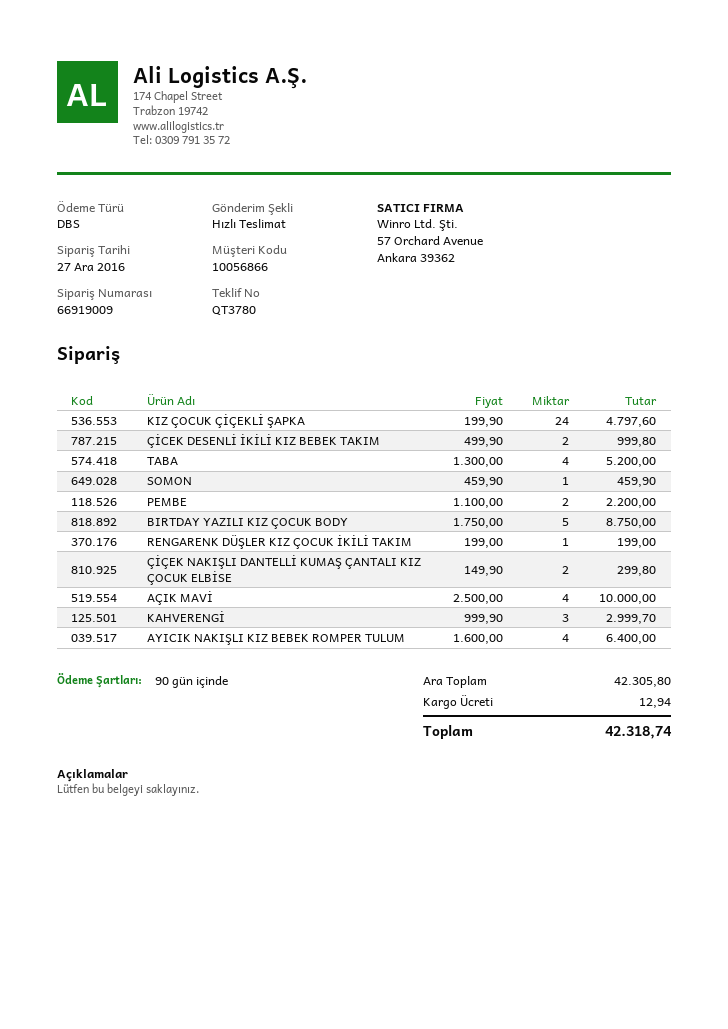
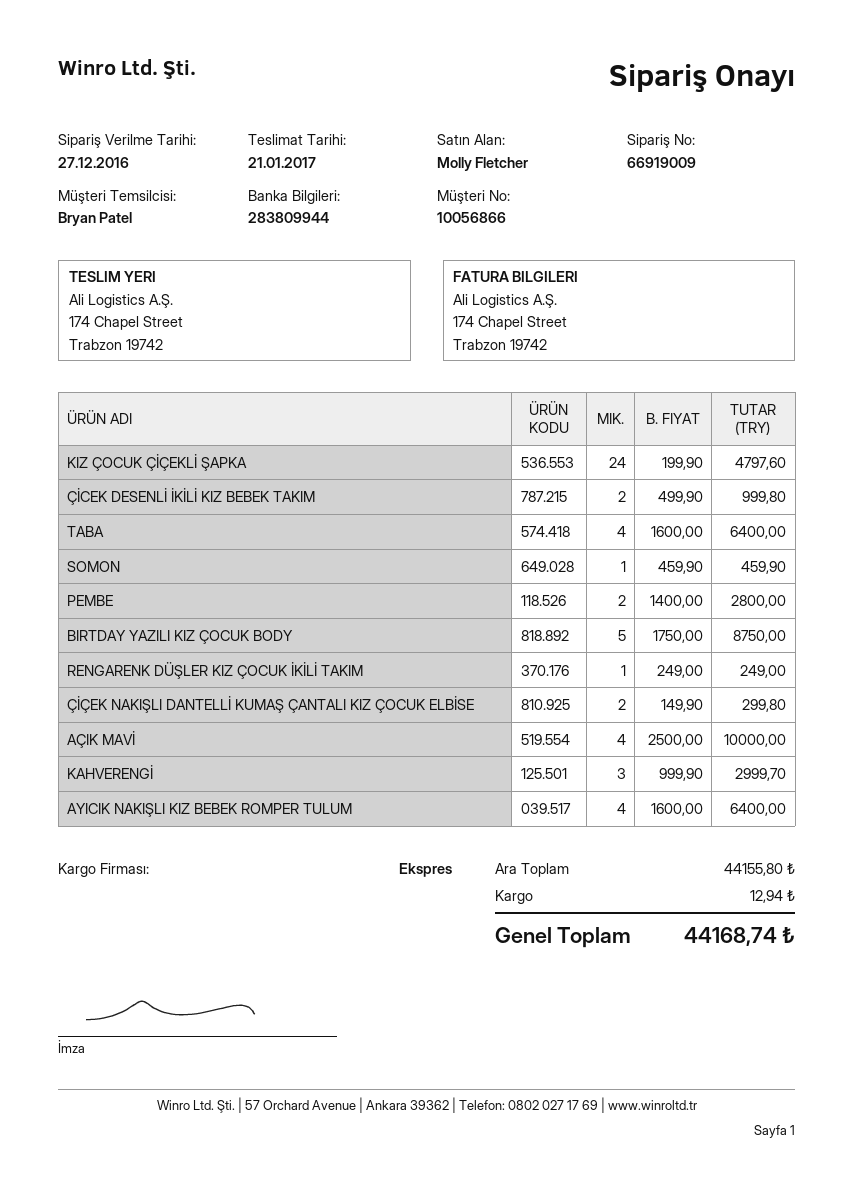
TABA: 4 x 1300.00 = 5200.00 -> 4 x 1600.00 = 6400.00
PEMBE: 2 x 1100.00 = 2200.00 -> 2 x 1400.00 = 2800.00
RENGARENK DÜŞLER KIZ ÇOCUK İKİLİ TAKIM: 1 x 199.00 = 199.00 -> 1 x 249.00 = 249.00
subtotal: 42305.80 -> 44155.80
total: 42318.74 -> 44168.74

